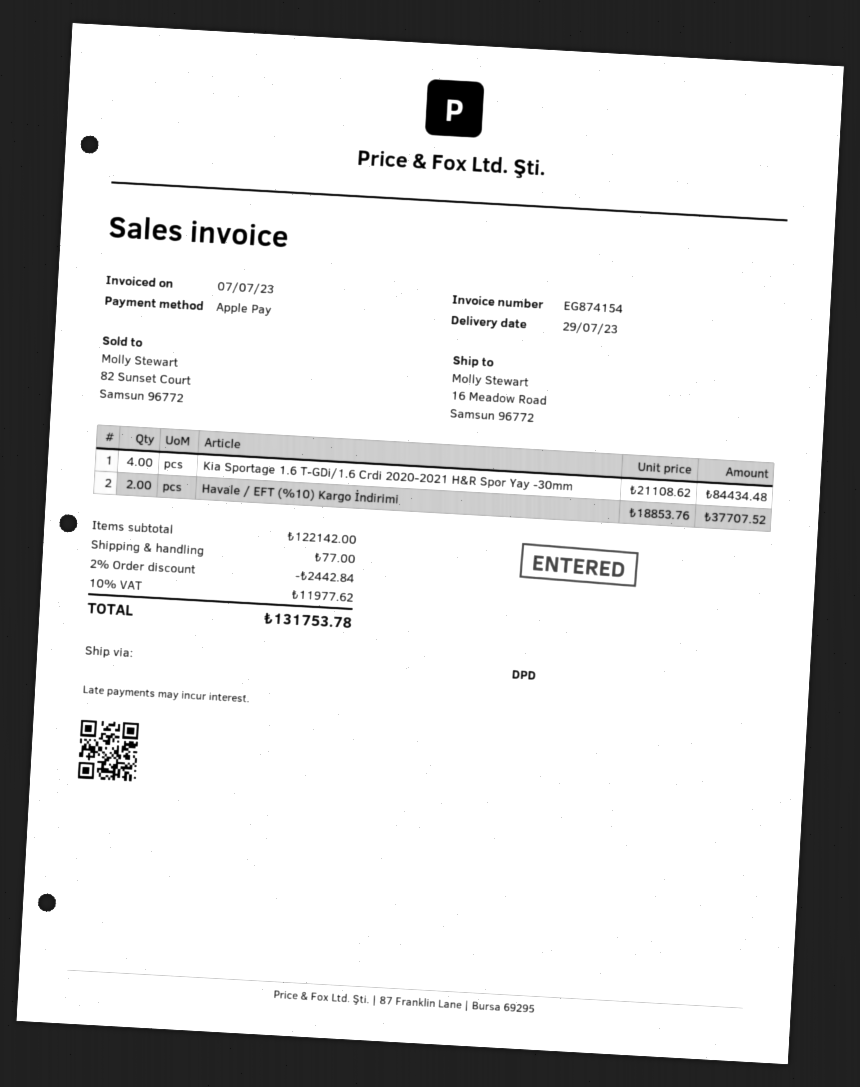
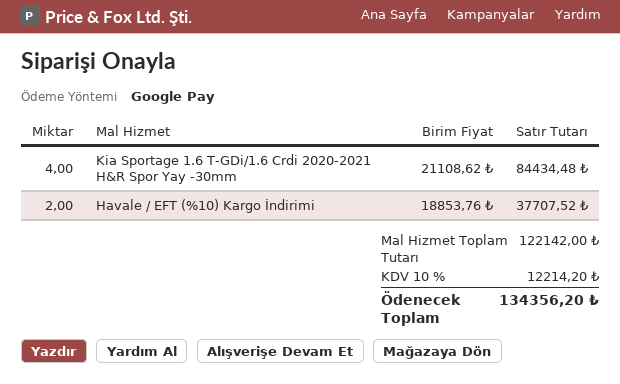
payment method: Apple Pay -> Google Pay
discount: 2% = 2442.84 -> none
shipping: 77.00 -> none
tax: 10% = 11977.62 -> 10% = 12214.20
total: 131753.78 -> 134356.20

